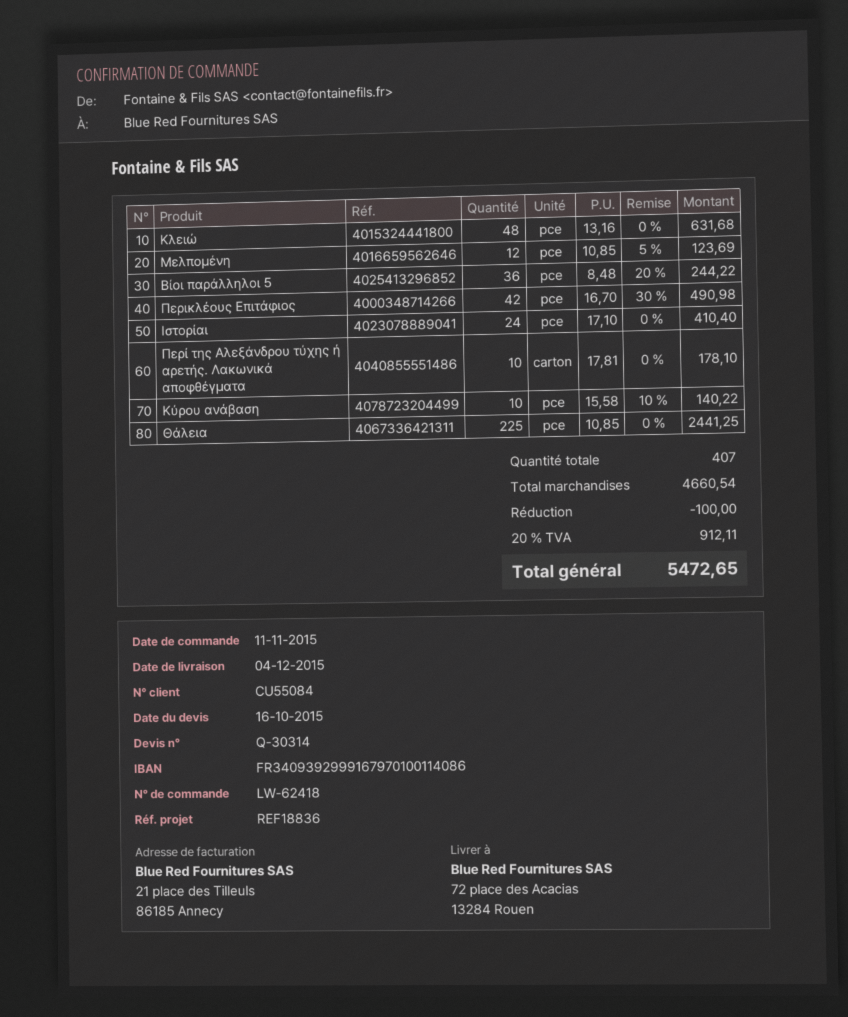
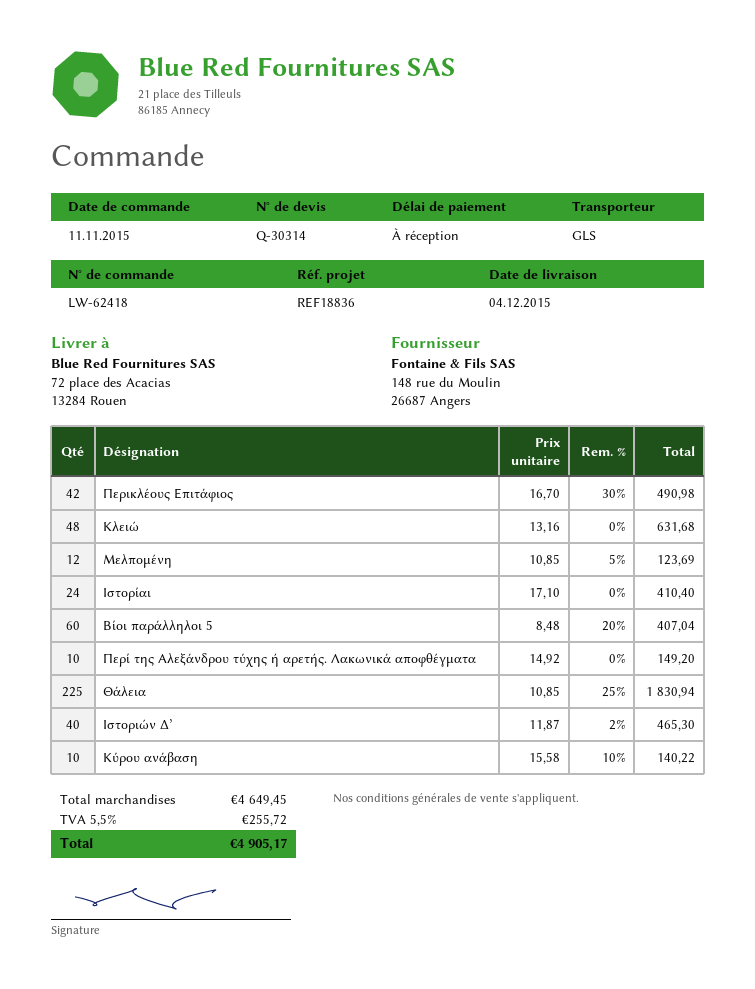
Βίοι παράλληλοι 5: 36 x 8.48 - 20% = 244.22 -> 60 x 8.48 - 20% = 407.04
Περί της Αλεξάνδρου τύχης ή αρετής. Λακωνικά αποφθέγματα: 10 x 17.81 = 178.10 -> 10 x 14.92 = 149.20
Θάλεια: 225 x 10.85 = 2441.25 -> 225 x 10.85 - 25% = 1830.94
Ιστοριών Δ’: none -> 40 x 11.87 - 2% = 465.30
subtotal: 4660.54 -> 4649.45
discount: 100.00 -> none
tax: 20% = 912.11 -> 5.5% = 255.72
total: 5472.65 -> 4905.17

